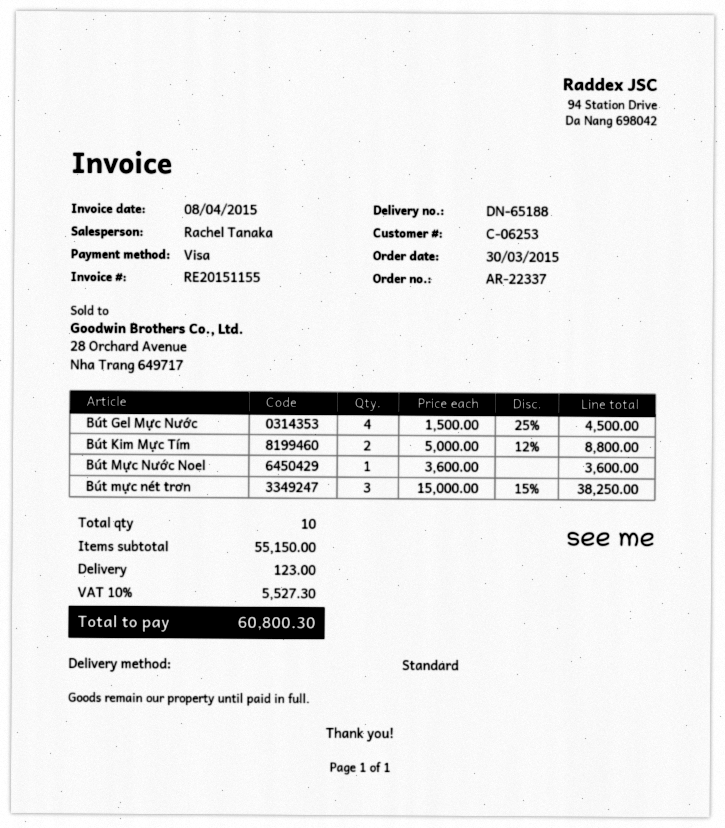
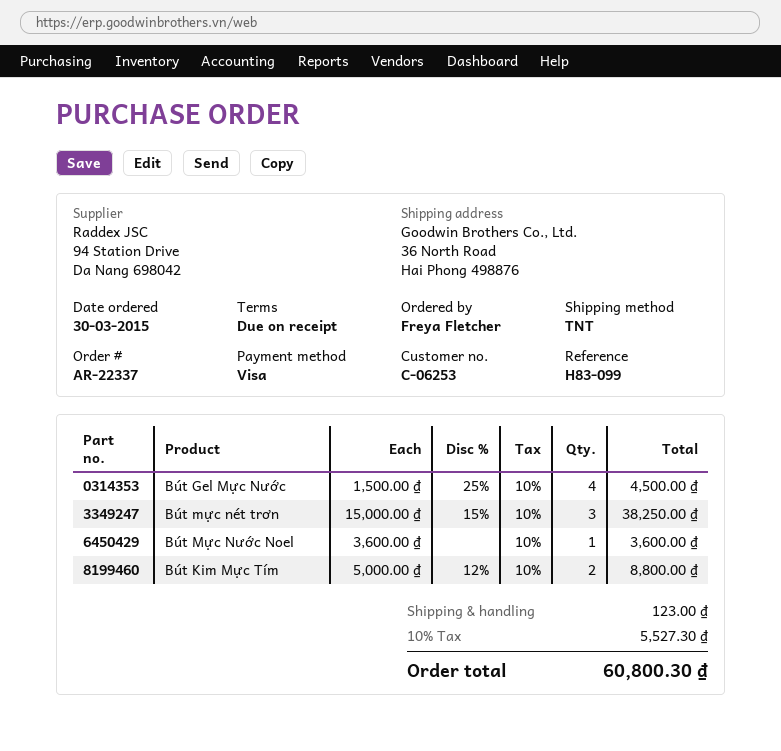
shipping method: standard -> TNT

